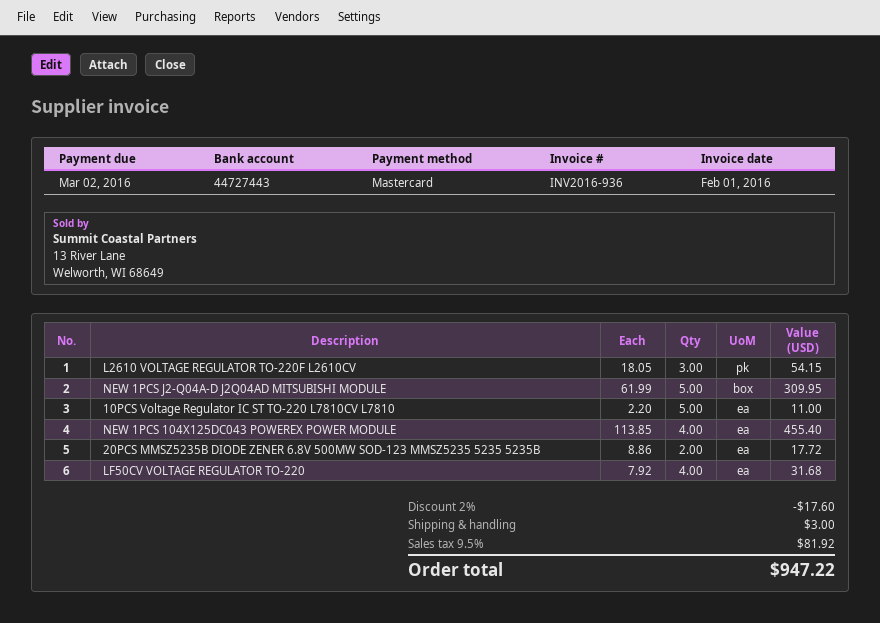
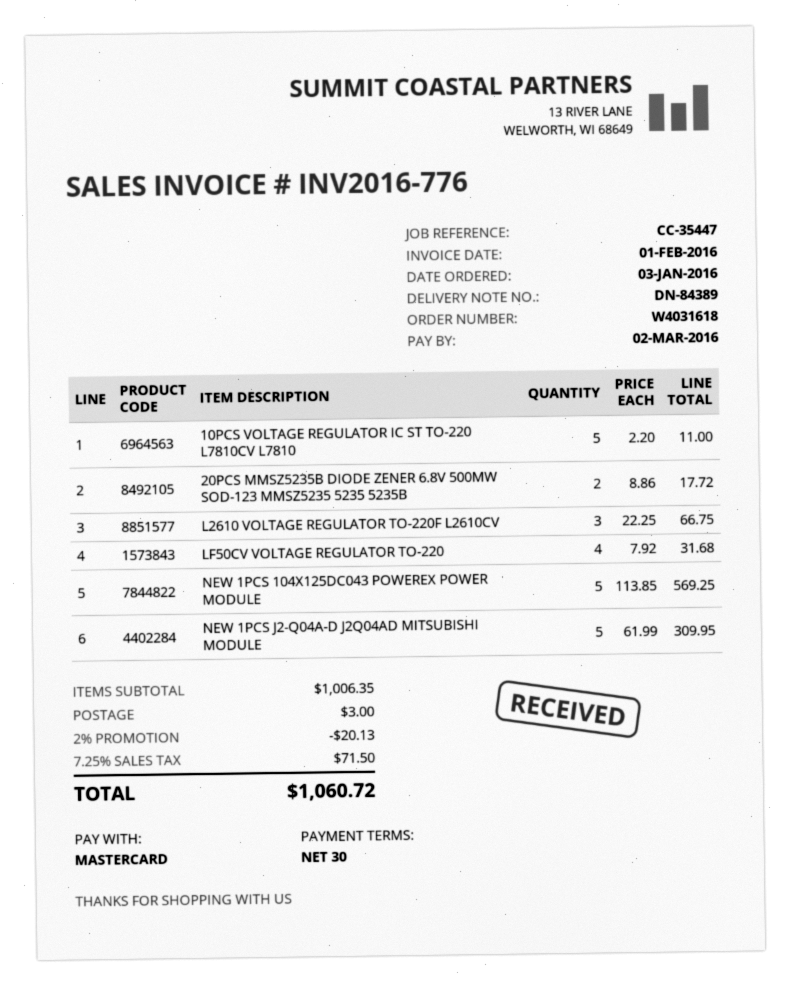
invoice number: INV2016-936 -> INV2016-776
L2610 VOLTAGE REGULATOR TO-220F L2610CV: 3 x 18.05 = 54.15 -> 3 x 22.25 = 66.75
NEW 1PCS 104X125DC043 POWEREX POWER MODULE: 4 x 113.85 = 455.40 -> 5 x 113.85 = 569.25
discount: 2% = 17.60 -> 2% = 20.13
tax: 9.5% = 81.92 -> 7.25% = 71.50
total: 947.22 -> 1060.72

